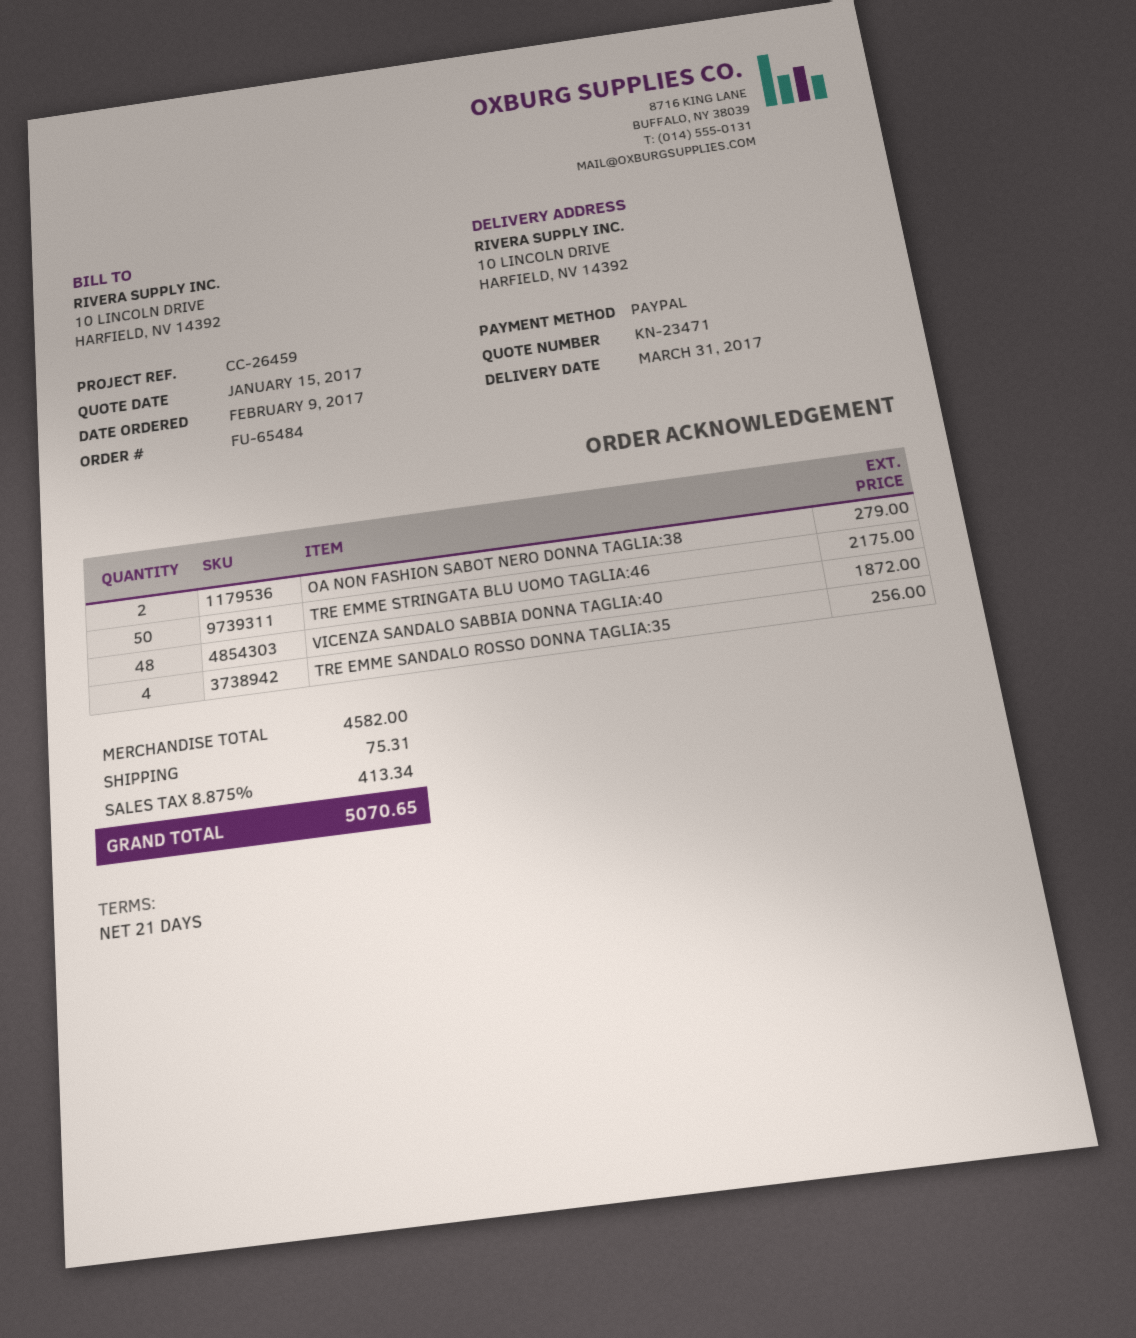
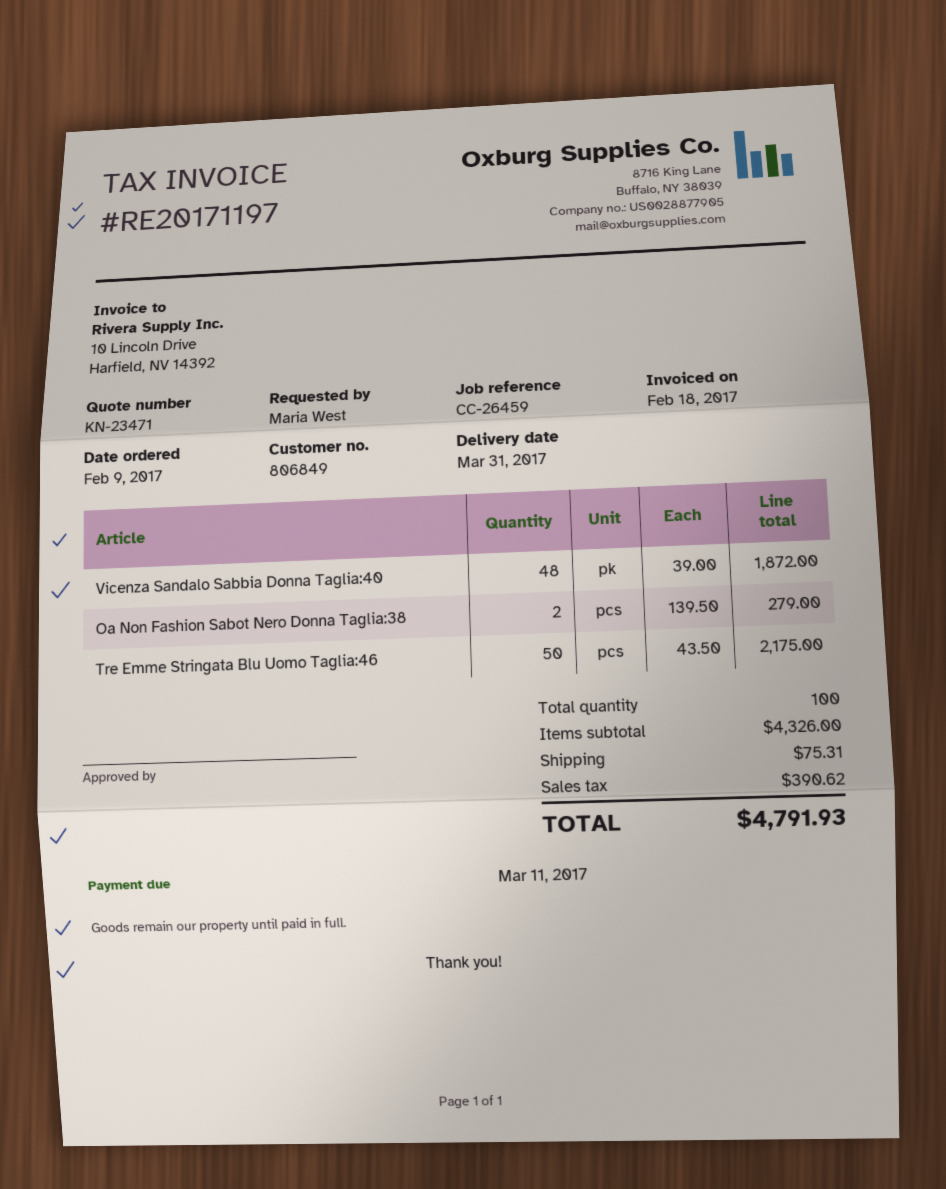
TRE EMME SANDALO ROSSO DONNA TAGLIA:35: 4 for 256.00 -> none
subtotal: 4582.00 -> 4326.00
tax: 413.34 -> 390.62
total: 5070.65 -> 4791.93

